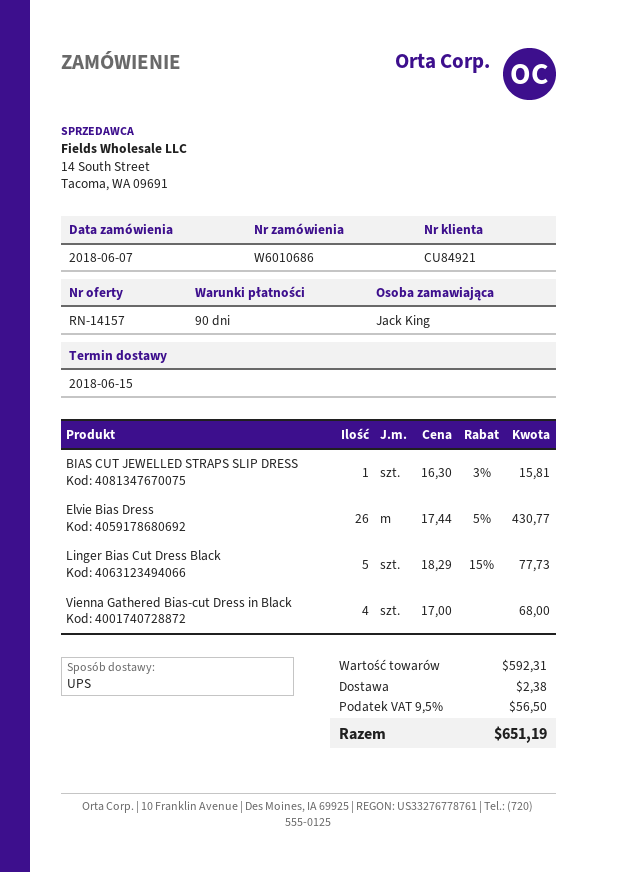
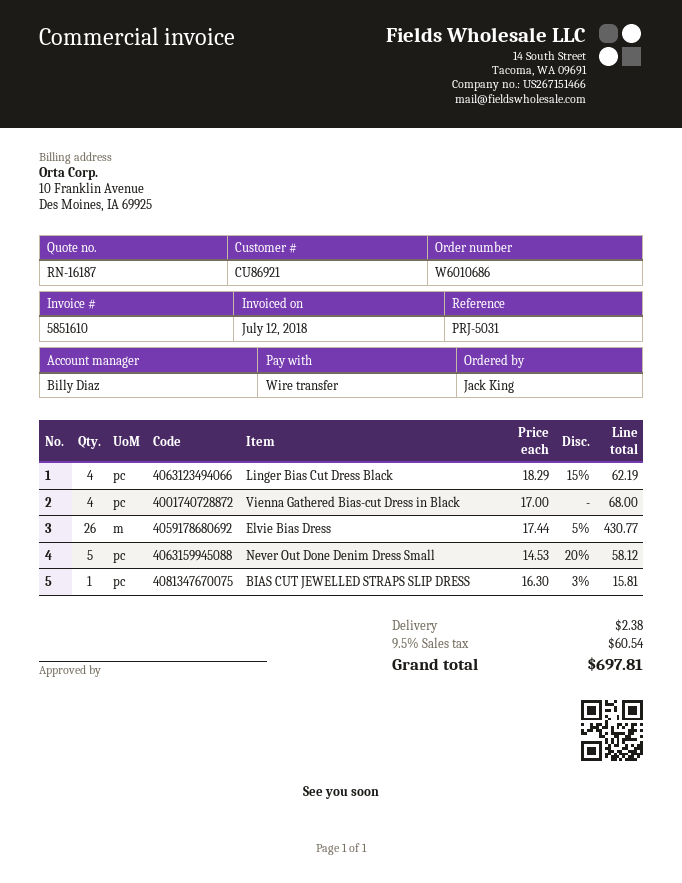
quote number: RN-14157 -> RN-16187
customer number: CU84921 -> CU86921
Linger Bias Cut Dress Black: 5 x 18.29 - 15% = 77.73 -> 4 x 18.29 - 15% = 62.19
Never Out Done Denim Dress Small: none -> 5 x 14.53 - 20% = 58.12
tax: 9.5% = 56.50 -> 9.5% = 60.54
total: 651.19 -> 697.81

